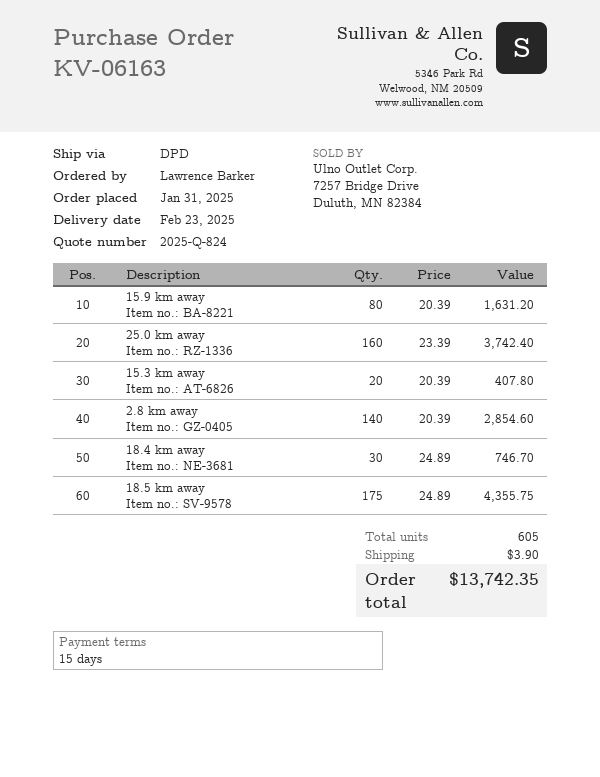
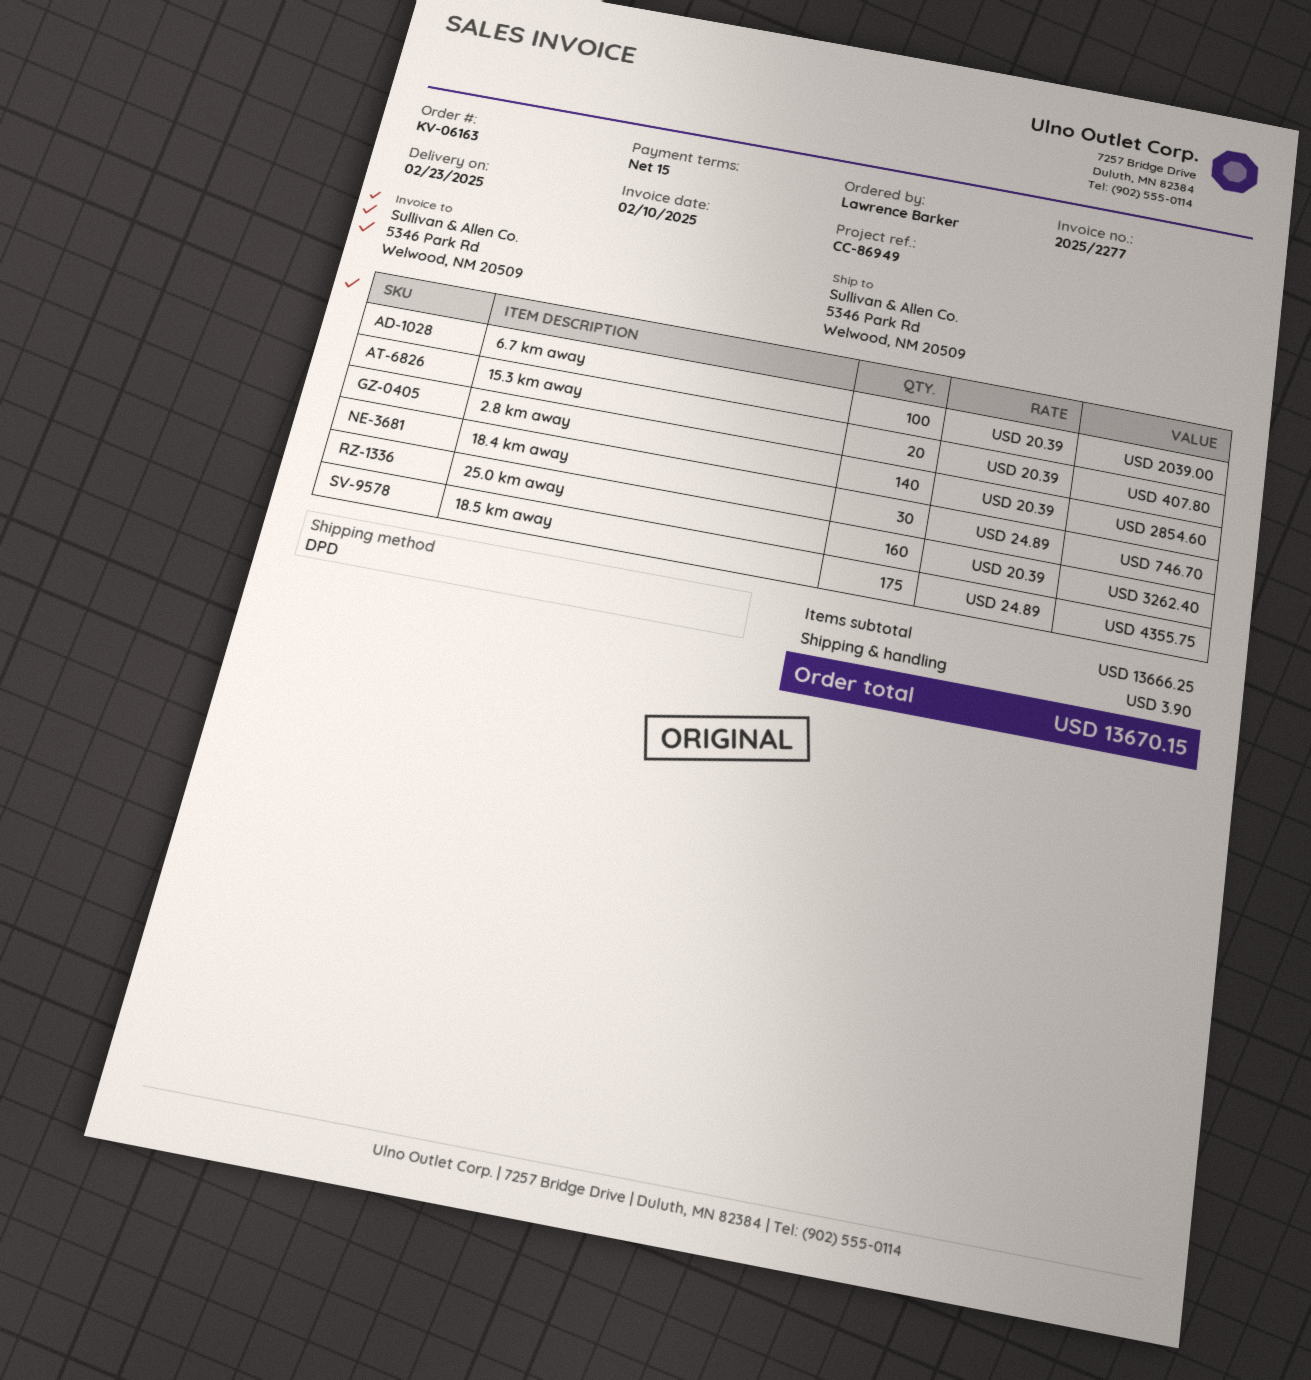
15.9 km away: 80 x 20.39 = 1631.20 -> none
25.0 km away: 160 x 23.39 = 3742.40 -> 160 x 20.39 = 3262.40
6.7 km away: none -> 100 x 20.39 = 2039.00
total: 13742.35 -> 13670.15

